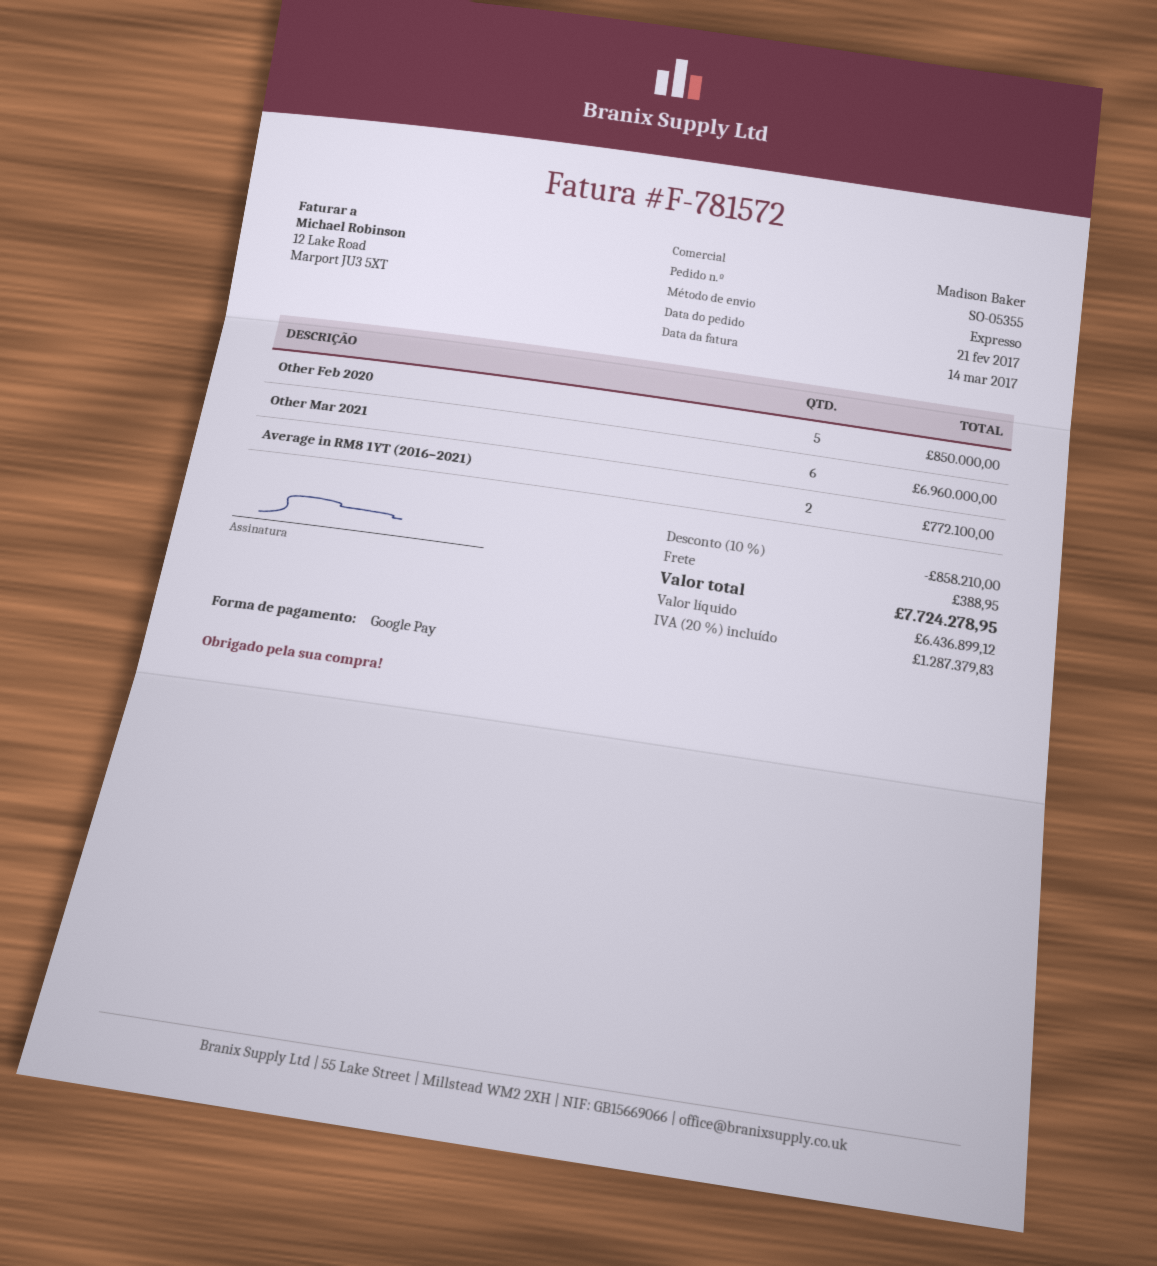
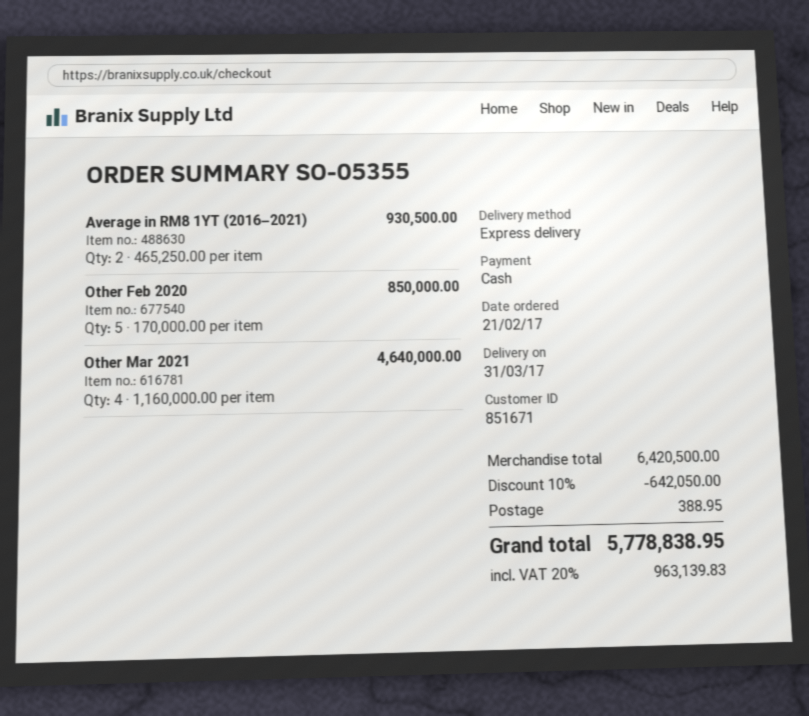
payment method: Google Pay -> cash
Other Mar 2021: 6 for 6960000.00 -> 4 for 4640000.00
Average in RM8 1YT (2016–2021): 2 for 772100.00 -> 2 for 930500.00
discount: 10% = 858210.00 -> 10% = 642050.00
tax: 20% = 1287379.83 -> 20% = 963139.83
total: 7724278.95 -> 5778838.95

